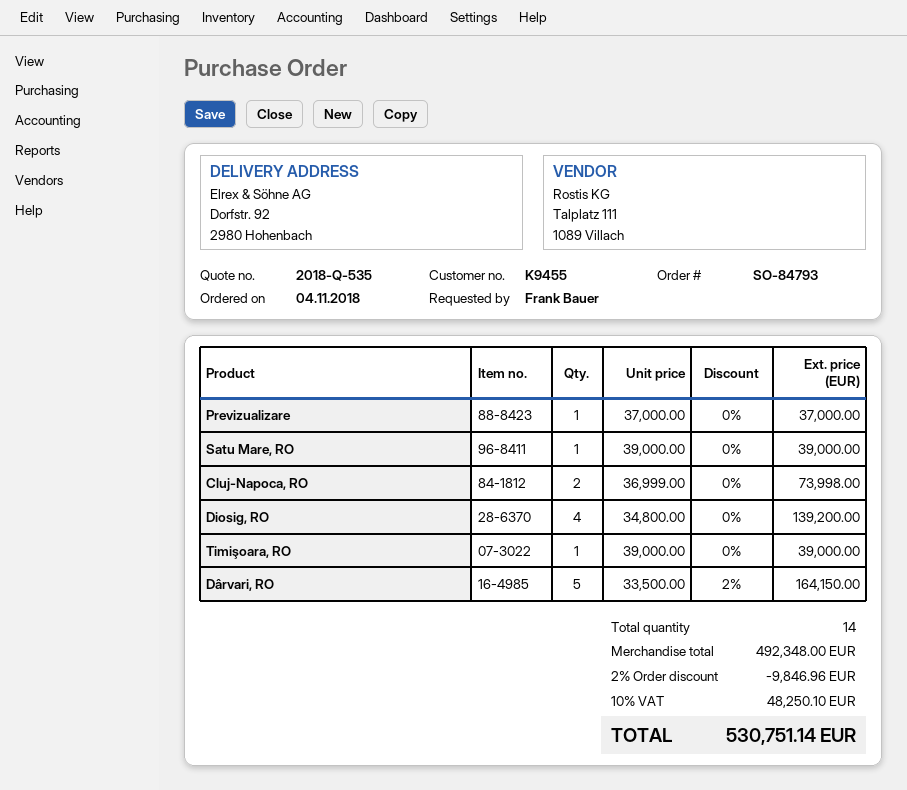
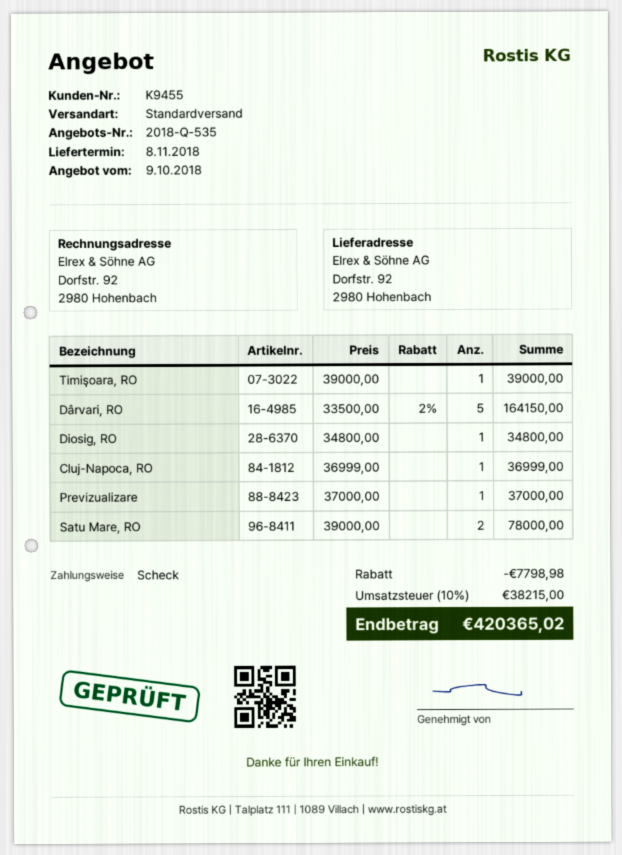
Satu Mare, RO: 1 x 39000.00 = 39000.00 -> 2 x 39000.00 = 78000.00
Cluj-Napoca, RO: 2 x 36999.00 = 73998.00 -> 1 x 36999.00 = 36999.00
Diosig, RO: 4 x 34800.00 = 139200.00 -> 1 x 34800.00 = 34800.00
discount: 9846.96 -> 7798.98
tax: 10% = 48250.10 -> 10% = 38215.00
total: 530751.14 -> 420365.02

